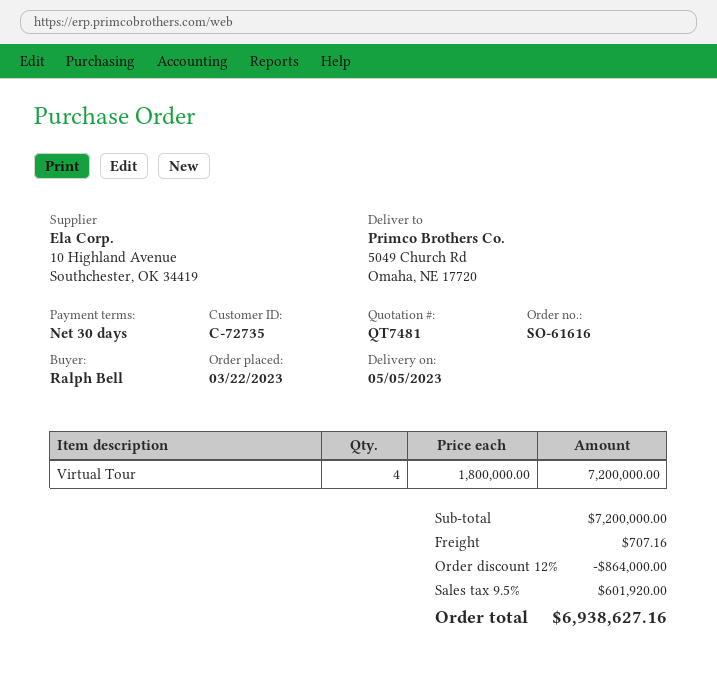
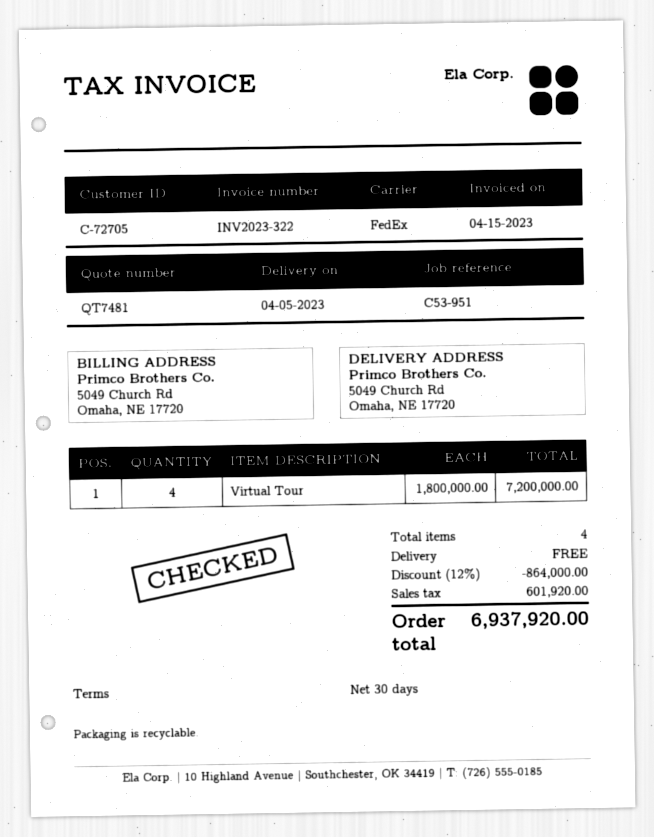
delivery date: 2023-05-05 -> 2023-04-05
customer number: C-72735 -> C-72705
shipping: 707.16 -> 0.00
total: 6938627.16 -> 6937920.00

